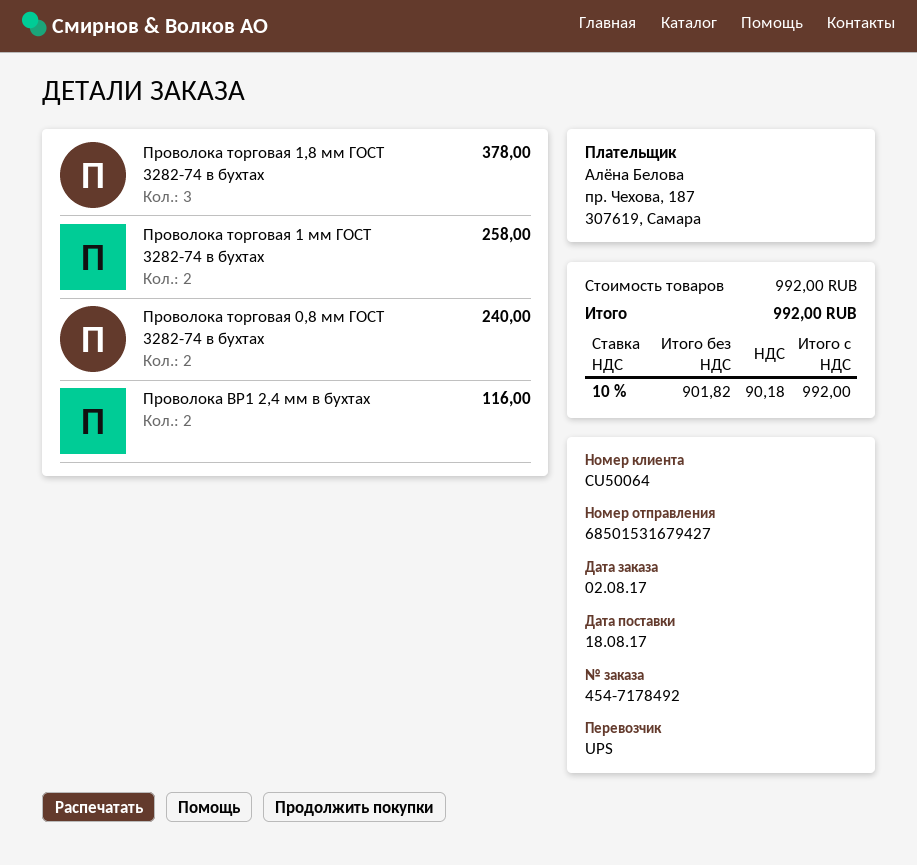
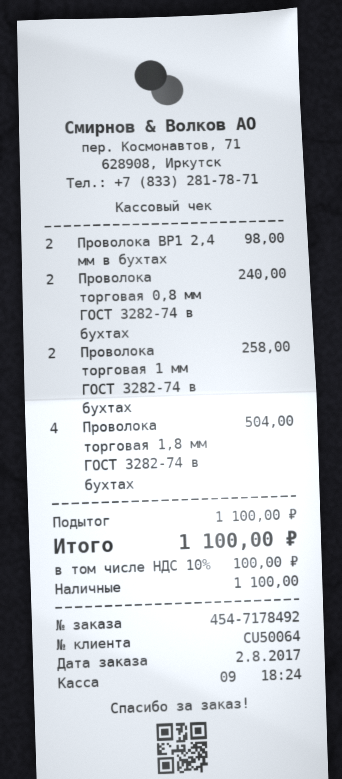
Проволока торговая 1,8 мм ГОСТ 3282-74 в бухтах: 3 for 378.00 -> 4 for 504.00
Проволока ВР1 2,4 мм в бухтах: 2 for 116.00 -> 2 for 98.00
subtotal: 992.00 -> 1100.00
tax: 10% = 90.18 -> 10% = 100.00
total: 992.00 -> 1100.00

